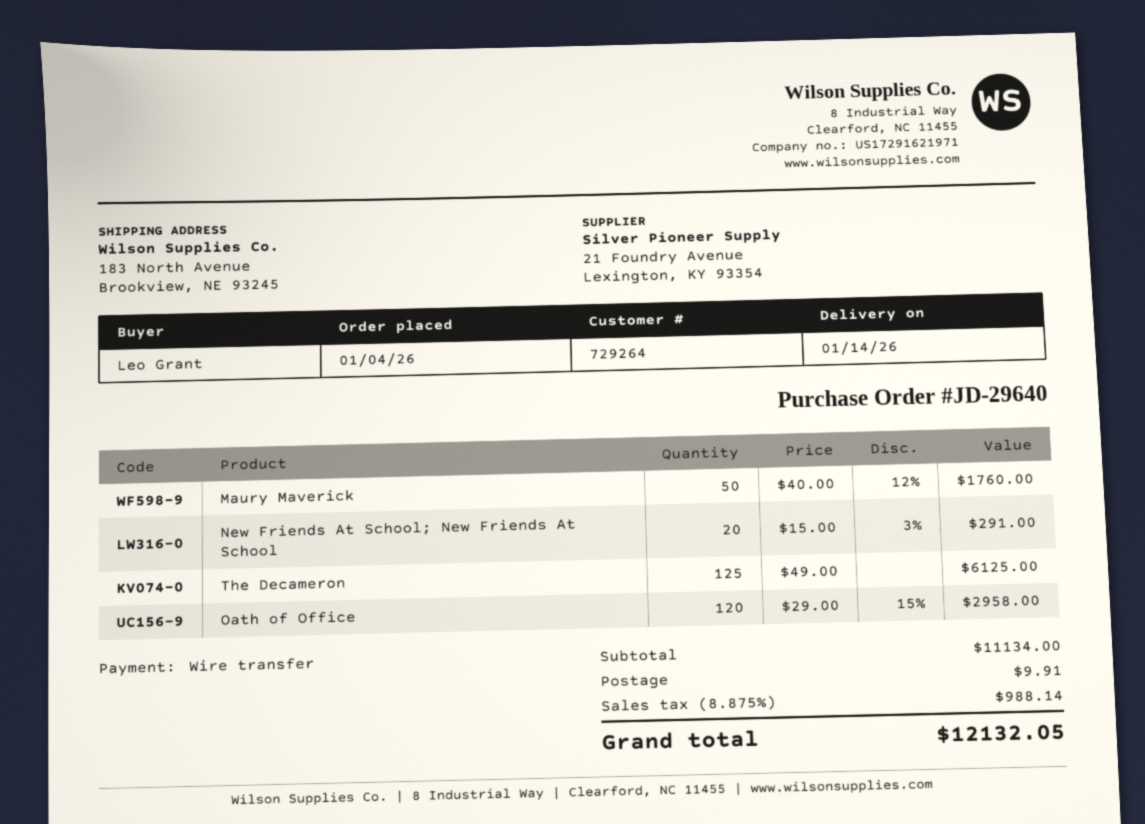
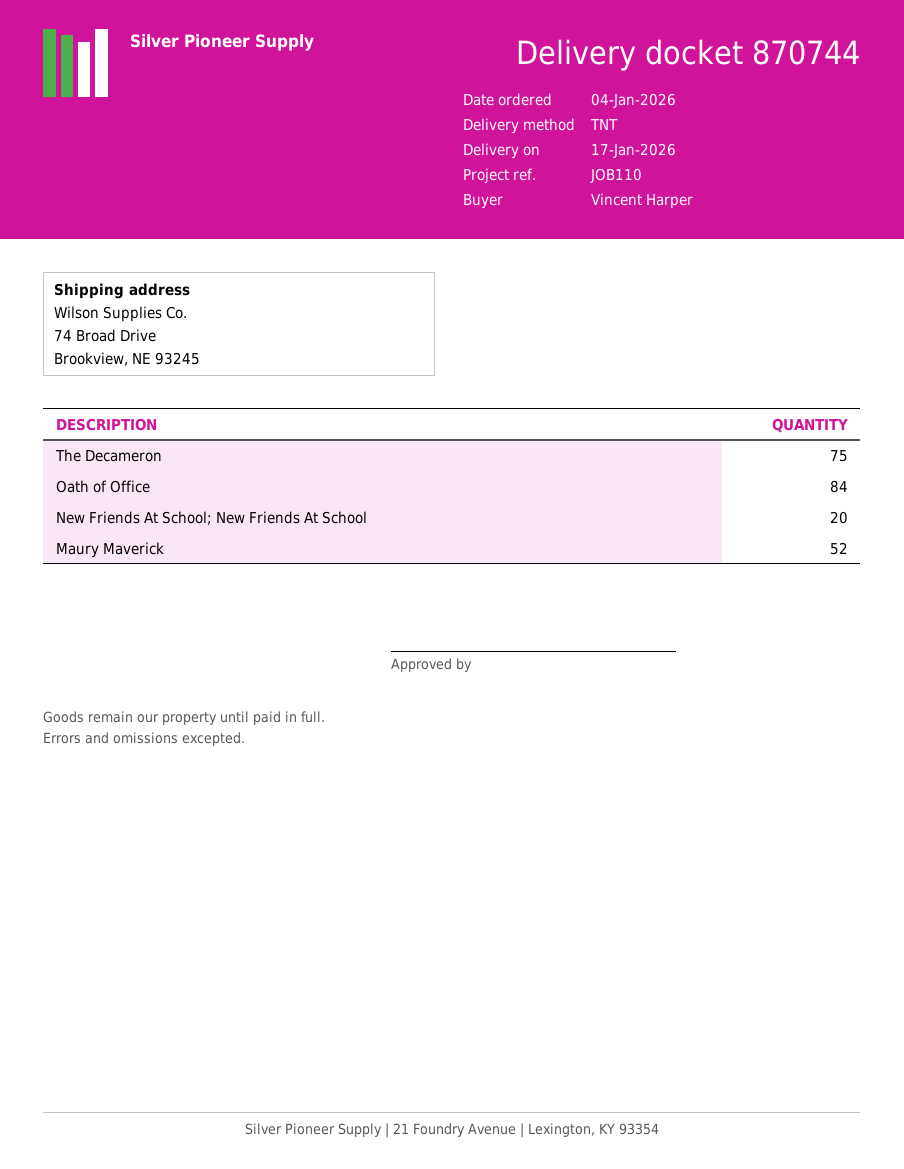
delivery date: 2026-01-14 -> 2026-01-17
ordered by: Leo Grant -> Vincent Harper
ship to: 183 North Avenue, Brookview, NE 93245 -> 74 Broad Drive, Brookview, NE 93245
Maury Maverick: 50 -> 52
The Decameron: 125 -> 75
Oath of Office: 120 -> 84

